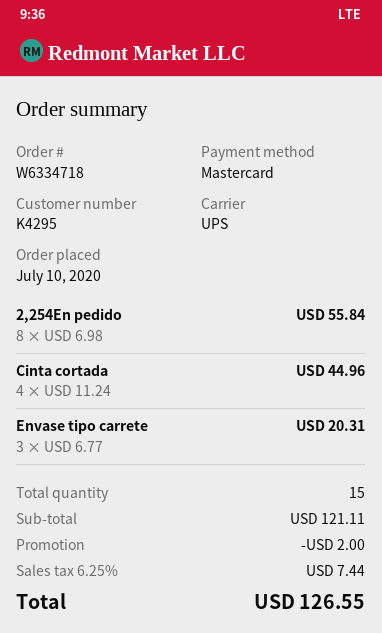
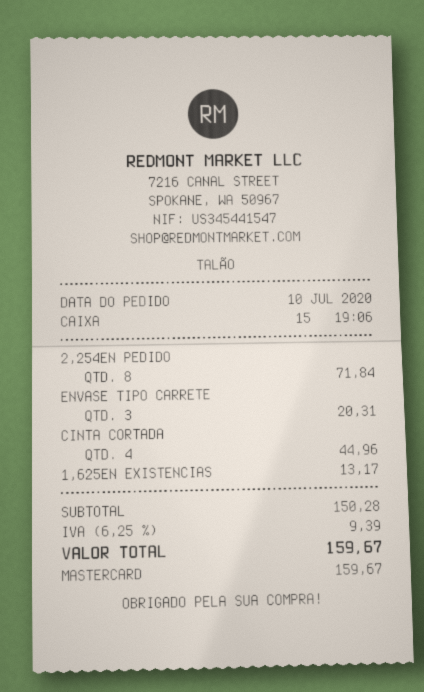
2,254En pedido: 8 for 55.84 -> 8 for 71.84
1,625EN EXISTENCIAS: none -> 1 for 13.17
subtotal: 121.11 -> 150.28
discount: 2.00 -> none
tax: 6.25% = 7.44 -> 6.25% = 9.39
total: 126.55 -> 159.67

